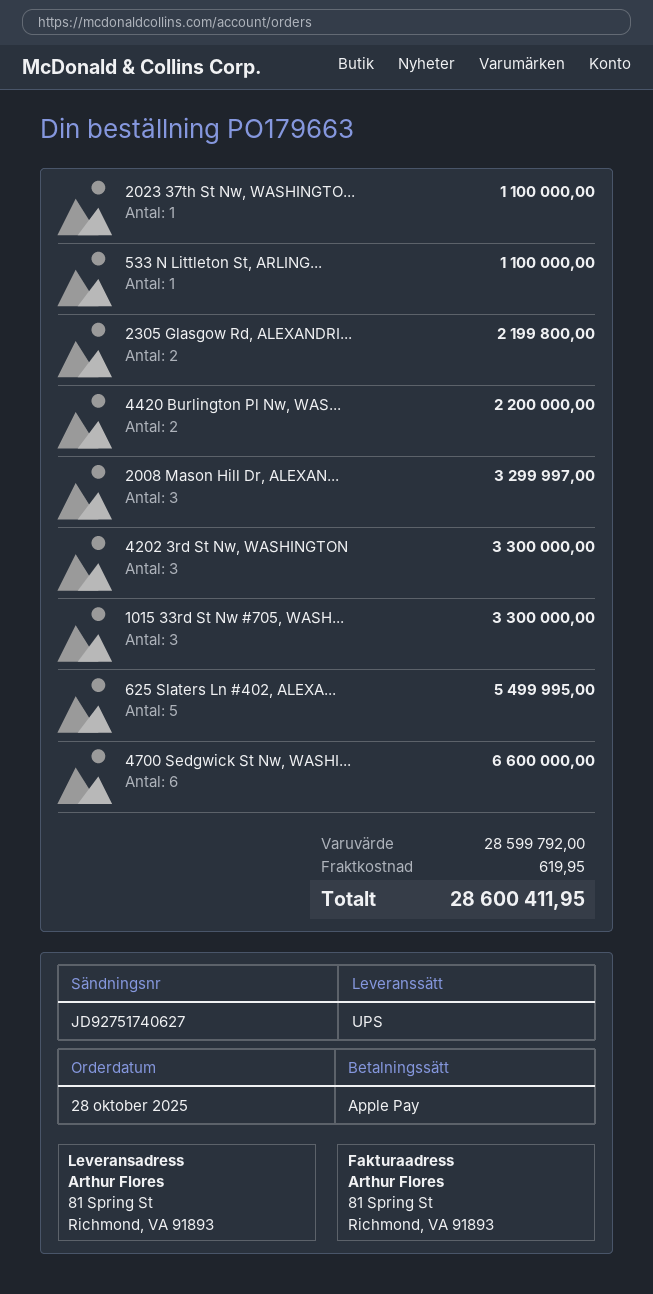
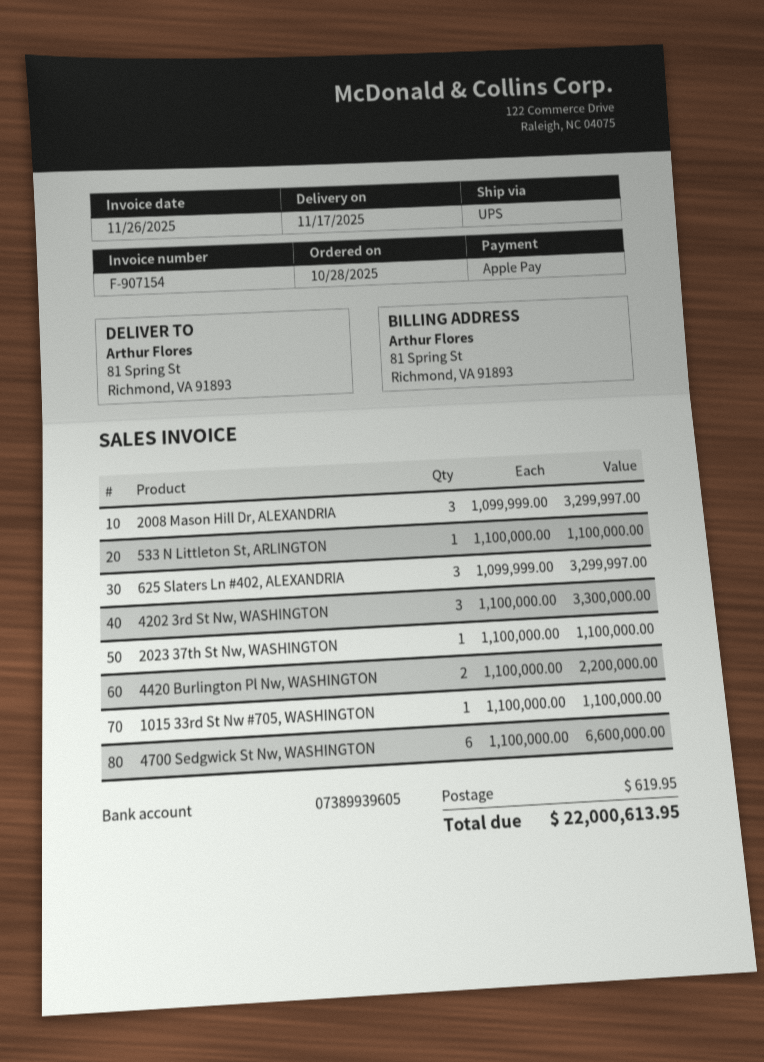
2305 Glasgow Rd, ALEXANDRI...: 2 for 2199800.00 -> none
1015 33rd St Nw #705, WASH...: 3 for 3300000.00 -> 1 for 1100000.00
625 Slaters Ln #402, ALEXA...: 5 for 5499995.00 -> 3 for 3299997.00
total: 28600411.95 -> 22000613.95

